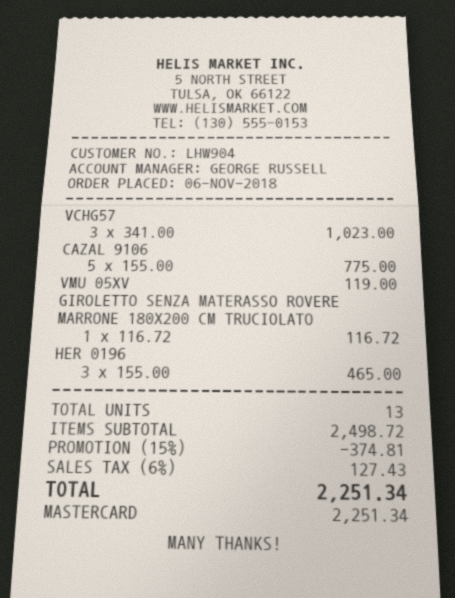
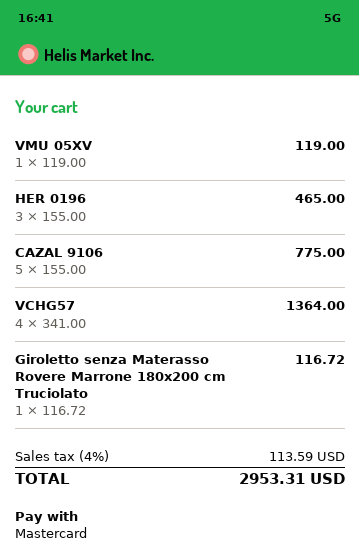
VCHG57: 3 x 341.00 = 1023.00 -> 4 x 341.00 = 1364.00
discount: 15% = 374.81 -> none
tax: 6% = 127.43 -> 4% = 113.59
total: 2251.34 -> 2953.31

